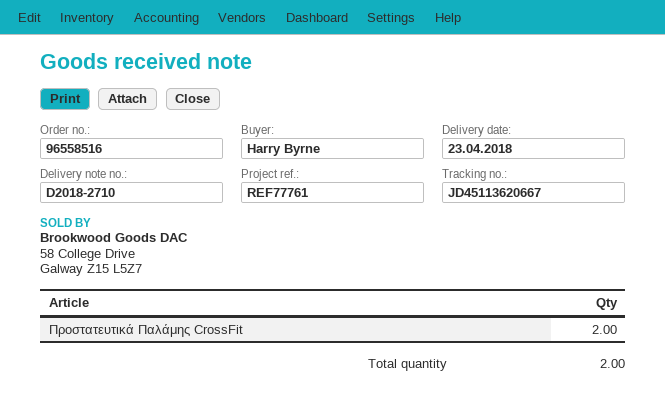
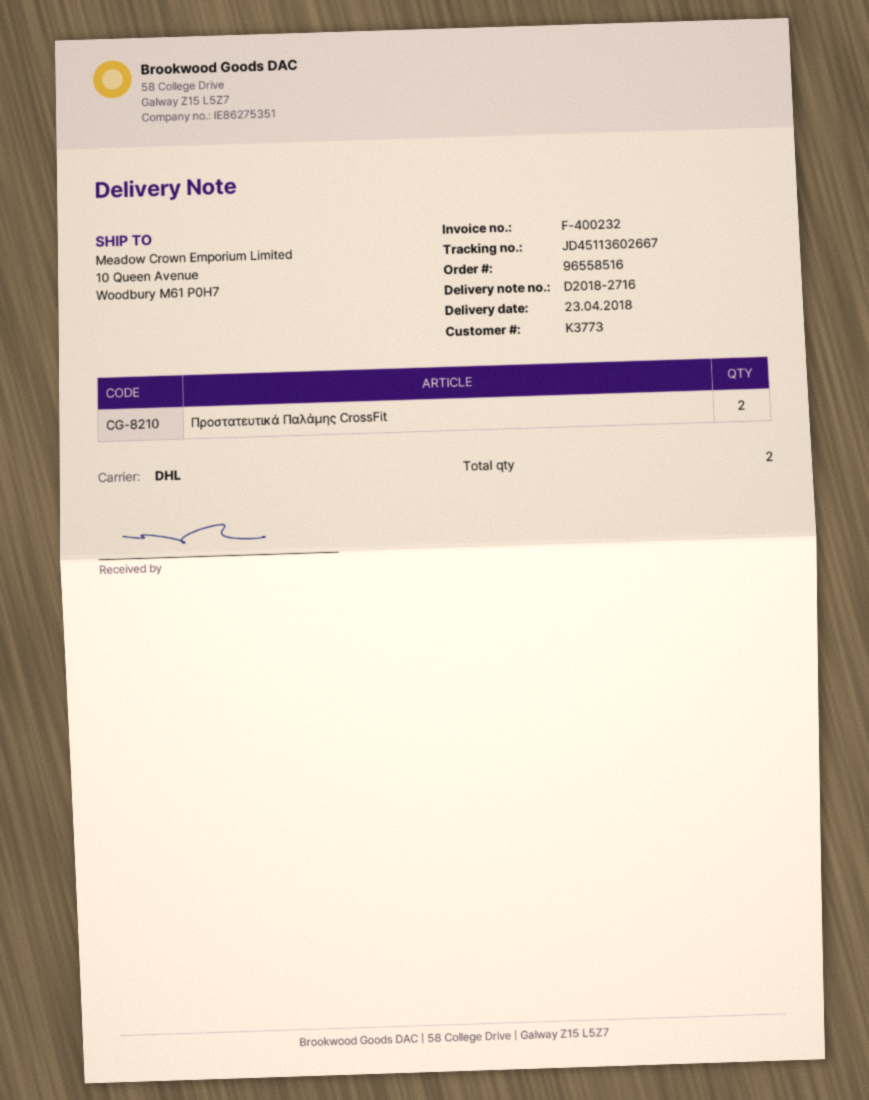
delivery note number: D2018-2710 -> D2018-2716
tracking number: JD45113620667 -> JD45113602667

